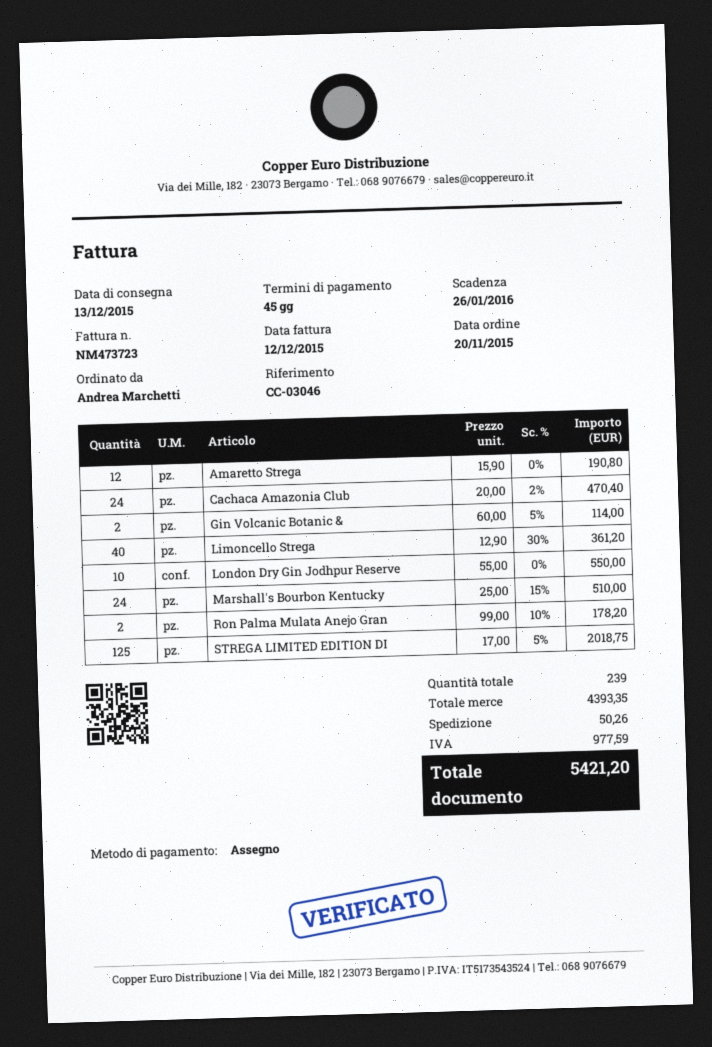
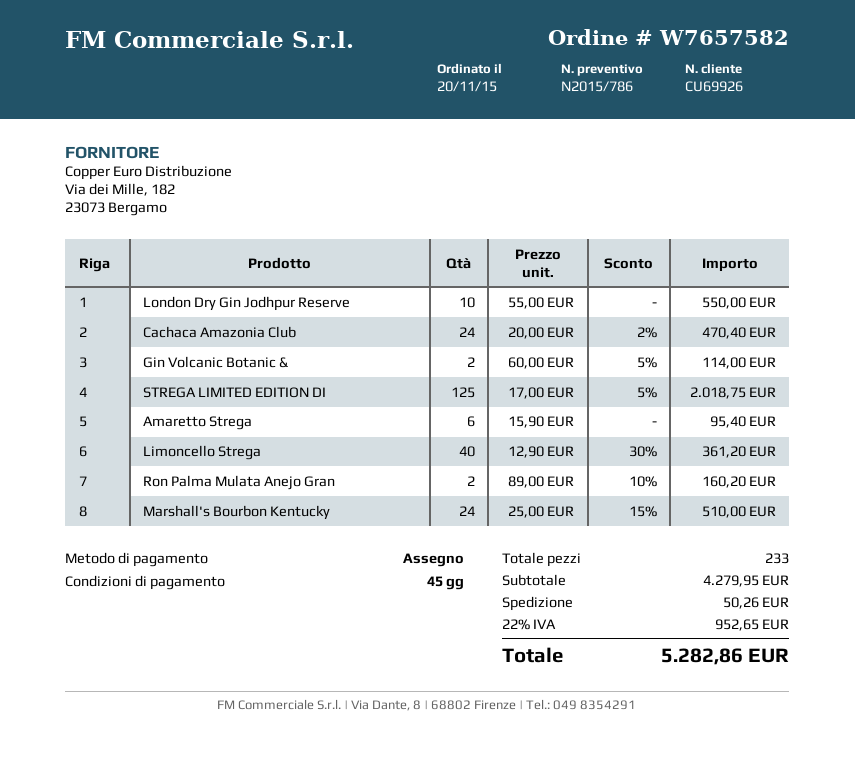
Amaretto Strega: 12 x 15.90 = 190.80 -> 6 x 15.90 = 95.40
Ron Palma Mulata Anejo Gran: 2 x 99.00 - 10% = 178.20 -> 2 x 89.00 - 10% = 160.20
total quantity: 239 -> 233
subtotal: 4393.35 -> 4279.95
tax: 977.59 -> 952.65
total: 5421.20 -> 5282.86

